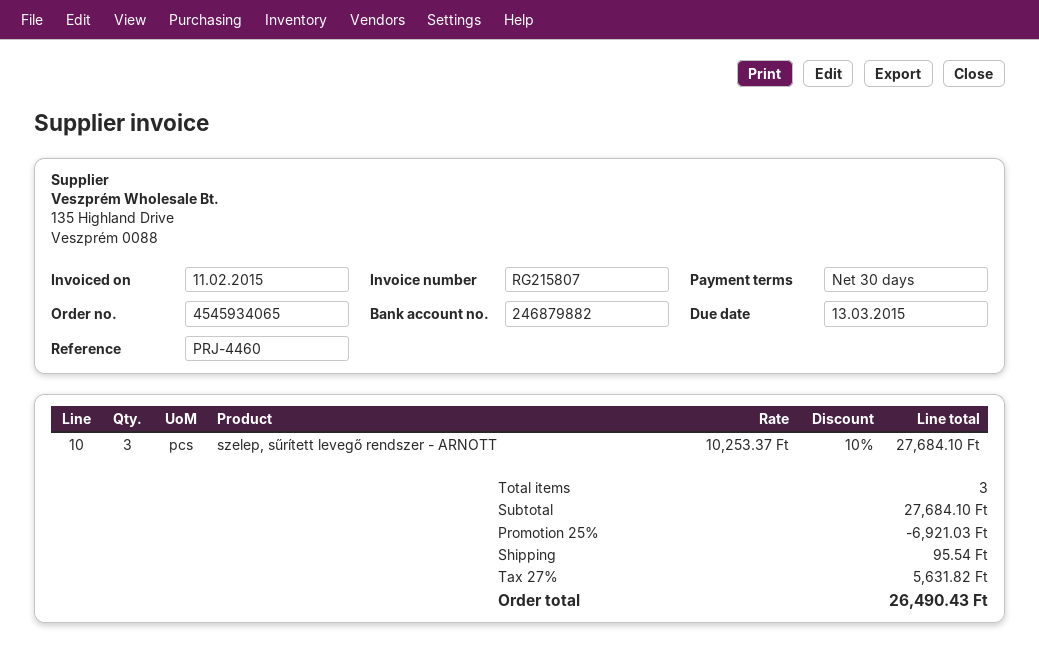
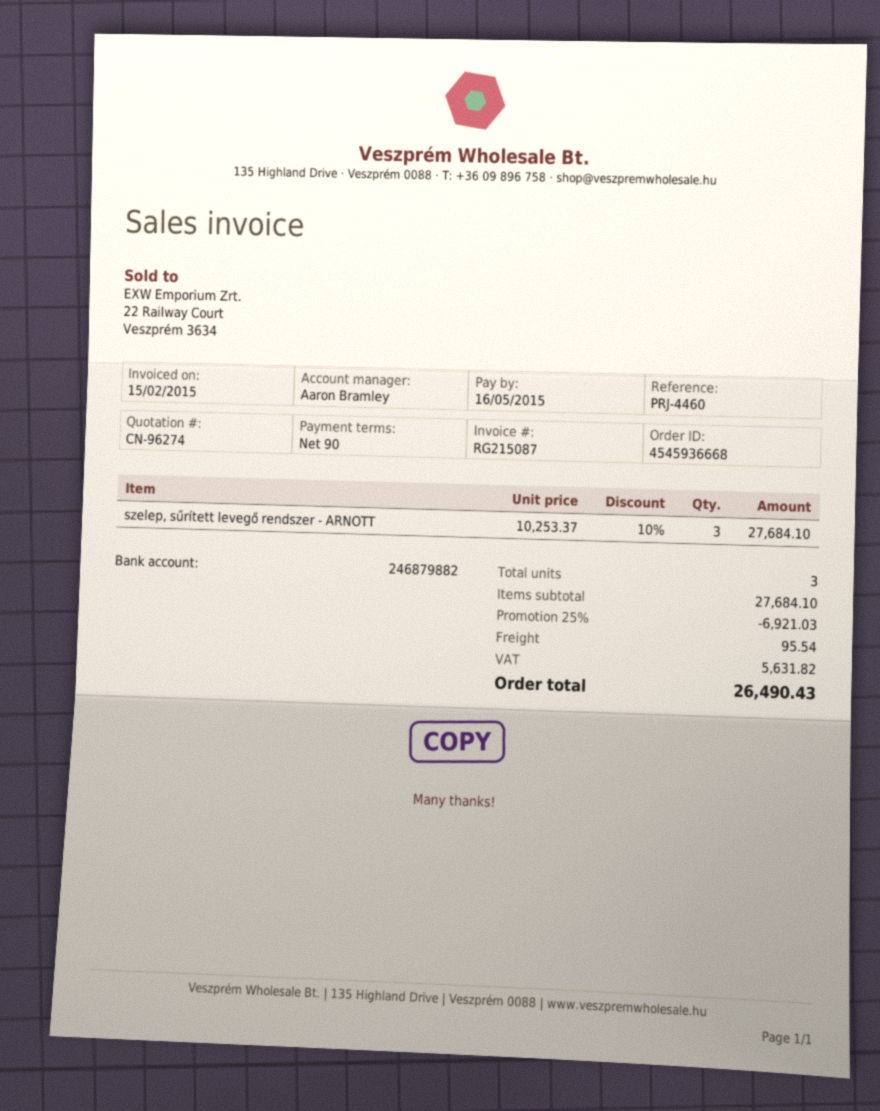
order number: 4545934065 -> 4545936668
invoice number: RG215807 -> RG215087
invoice date: 2015-02-11 -> 2015-02-15
payment terms: 30 days -> 90 days
due date: 2015-03-13 -> 2015-05-16

